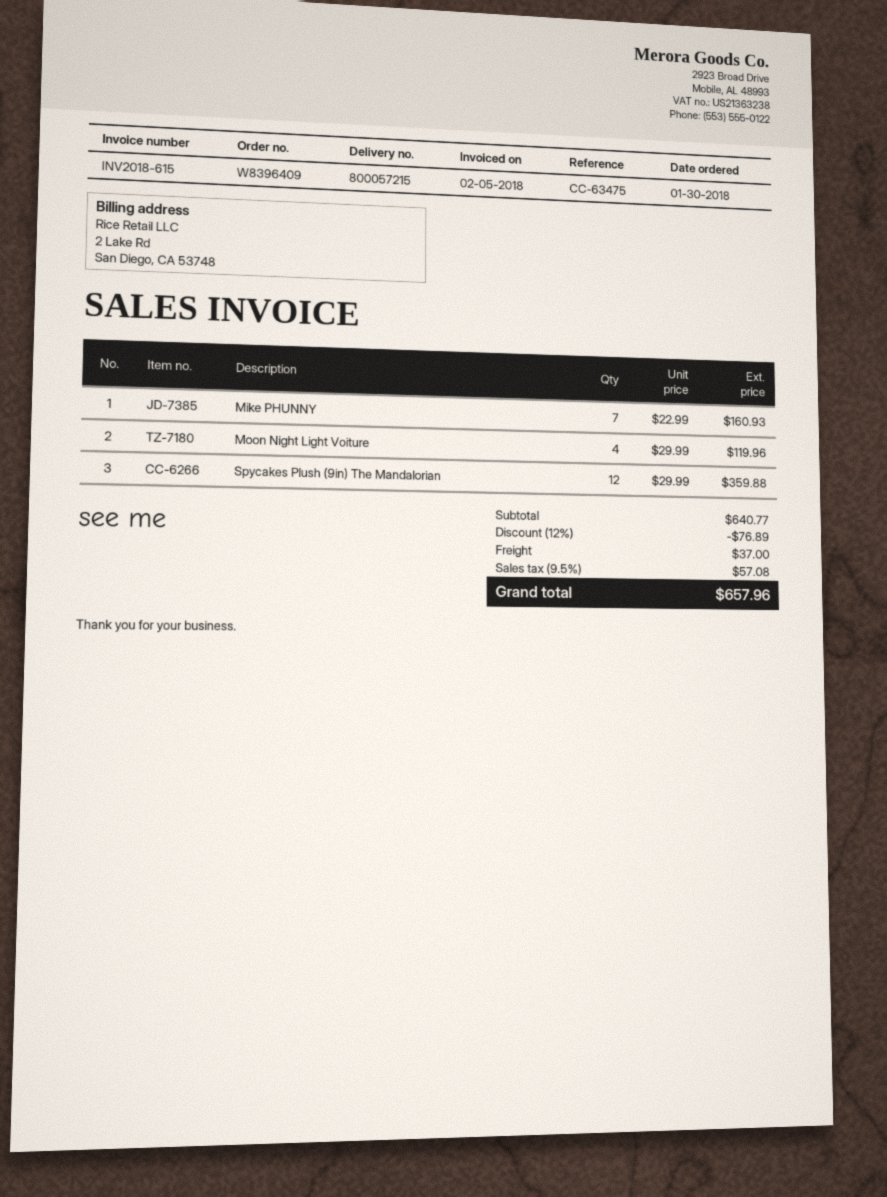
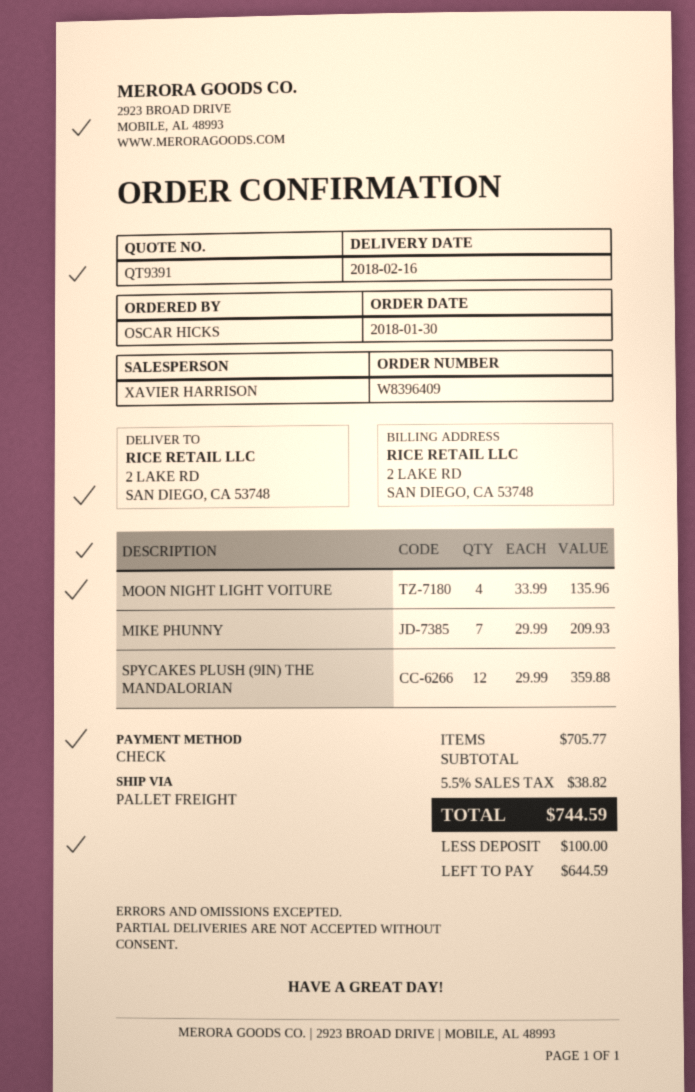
Mike PHUNNY: 7 x 22.99 = 160.93 -> 7 x 29.99 = 209.93
Moon Night Light Voiture: 4 x 29.99 = 119.96 -> 4 x 33.99 = 135.96
subtotal: 640.77 -> 705.77
discount: 12% = 76.89 -> none
shipping: 37.00 -> none
tax: 9.5% = 57.08 -> 5.5% = 38.82
total: 657.96 -> 744.59

